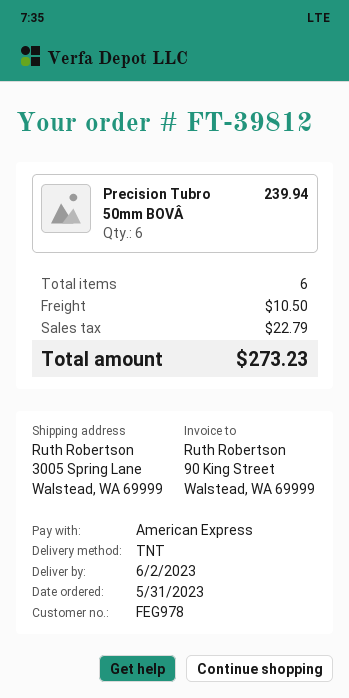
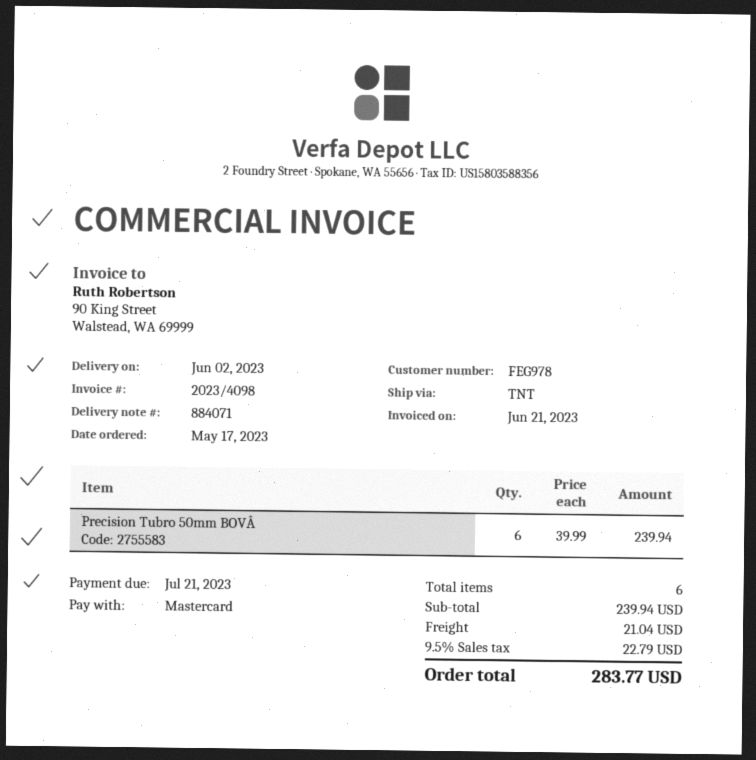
order date: 2023-05-31 -> 2023-05-17
payment method: American Express -> Mastercard
shipping: 10.50 -> 21.04
total: 273.23 -> 283.77

